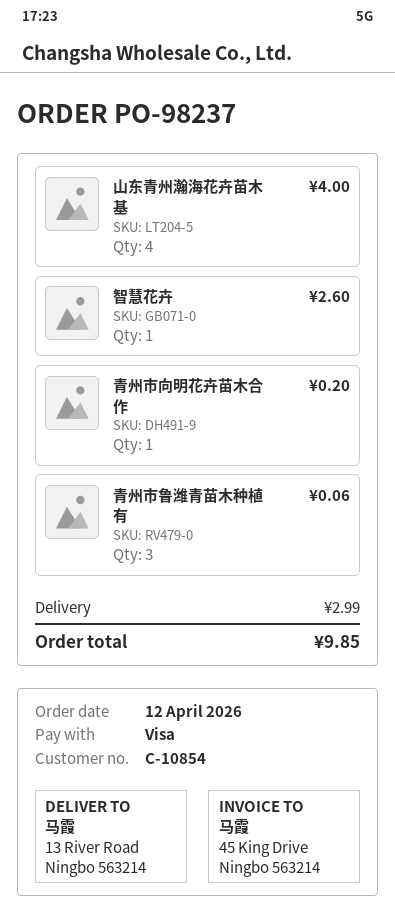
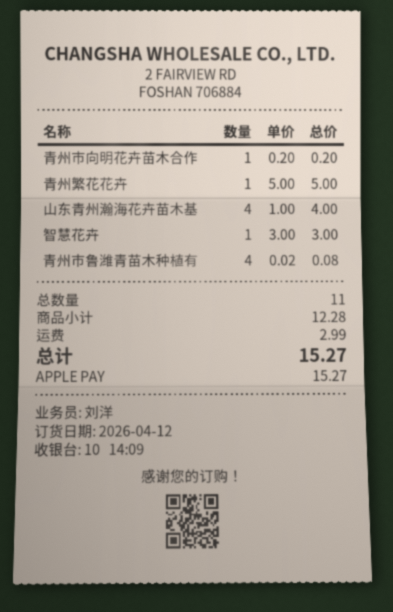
payment method: Visa -> Apple Pay
智慧花卉: 1 for 2.60 -> 1 for 3.00
青州市鲁潍青苗木种植有: 3 for 0.06 -> 4 for 0.08
青州繁花花卉: none -> 1 for 5.00
total: 9.85 -> 15.27

